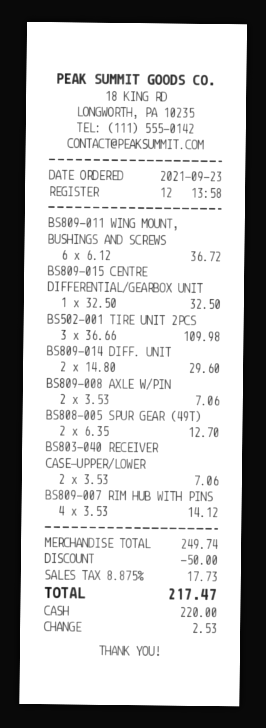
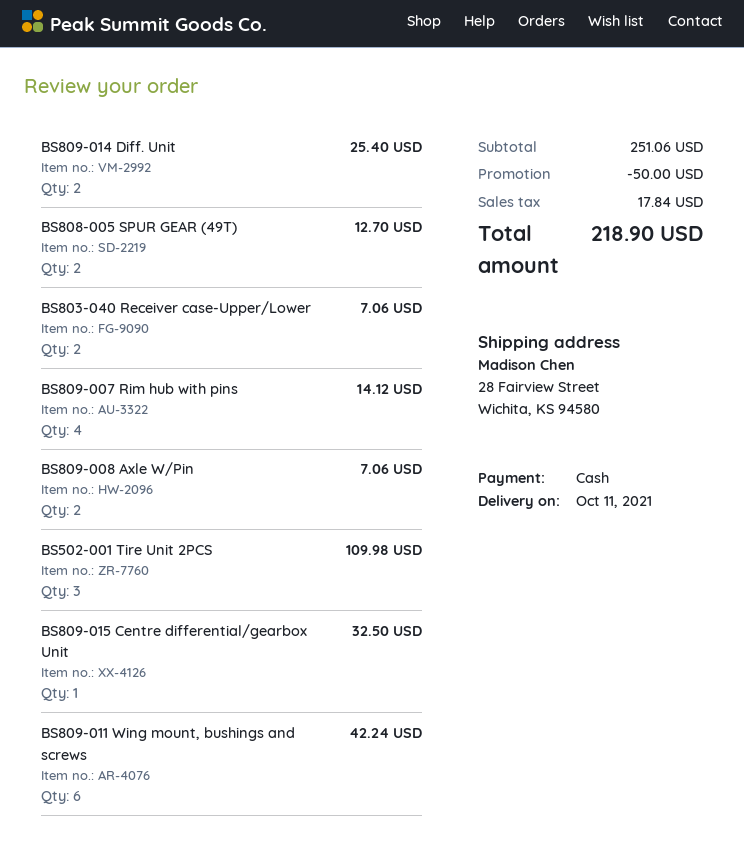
BS809-011 WING MOUNT, BUSHINGS AND SCREWS: 6 for 36.72 -> 6 for 42.24
BS809-014 DIFF. UNIT: 2 for 29.60 -> 2 for 25.40
subtotal: 249.74 -> 251.06
tax: 17.73 -> 17.84
total: 217.47 -> 218.90

